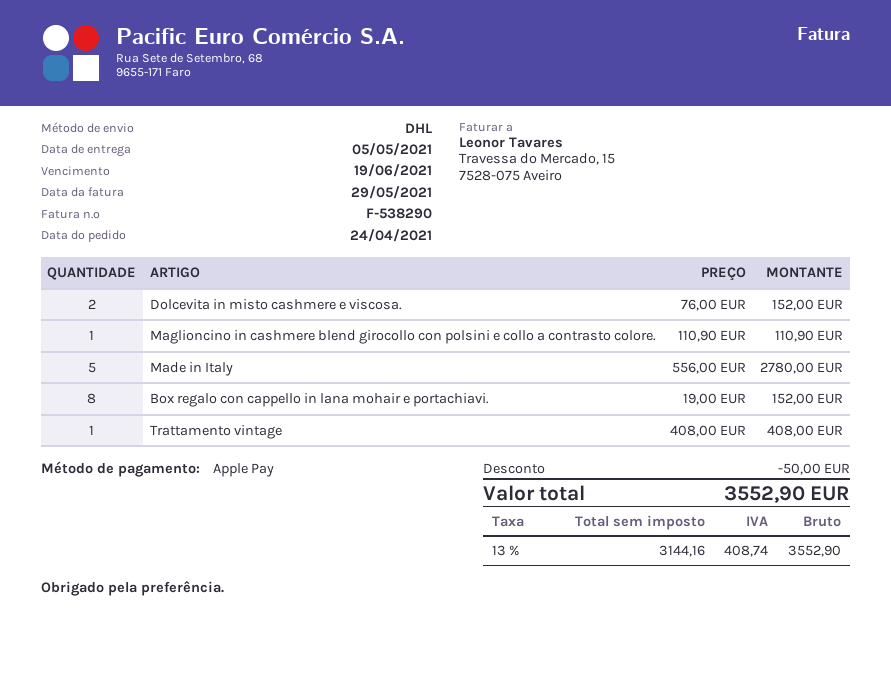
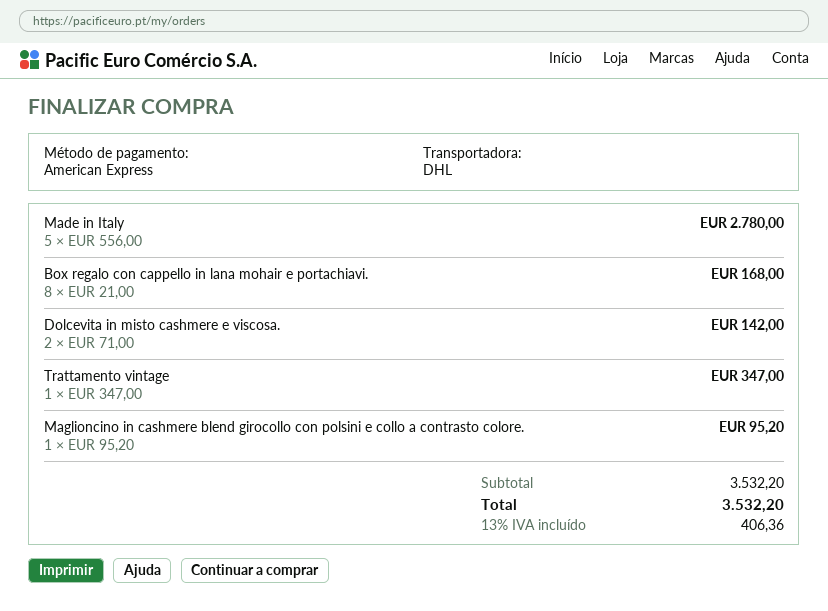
payment method: Apple Pay -> American Express
Dolcevita in misto cashmere e viscosa.: 2 x 76.00 = 152.00 -> 2 x 71.00 = 142.00
Maglioncino in cashmere blend girocollo con polsini e collo a contrasto colore.: 1 x 110.90 = 110.90 -> 1 x 95.20 = 95.20
Box regalo con cappello in lana mohair e portachiavi.: 8 x 19.00 = 152.00 -> 8 x 21.00 = 168.00
Trattamento vintage: 1 x 408.00 = 408.00 -> 1 x 347.00 = 347.00
discount: 50.00 -> none
tax: 13% = 408.74 -> 13% = 406.36
total: 3552.90 -> 3532.20

